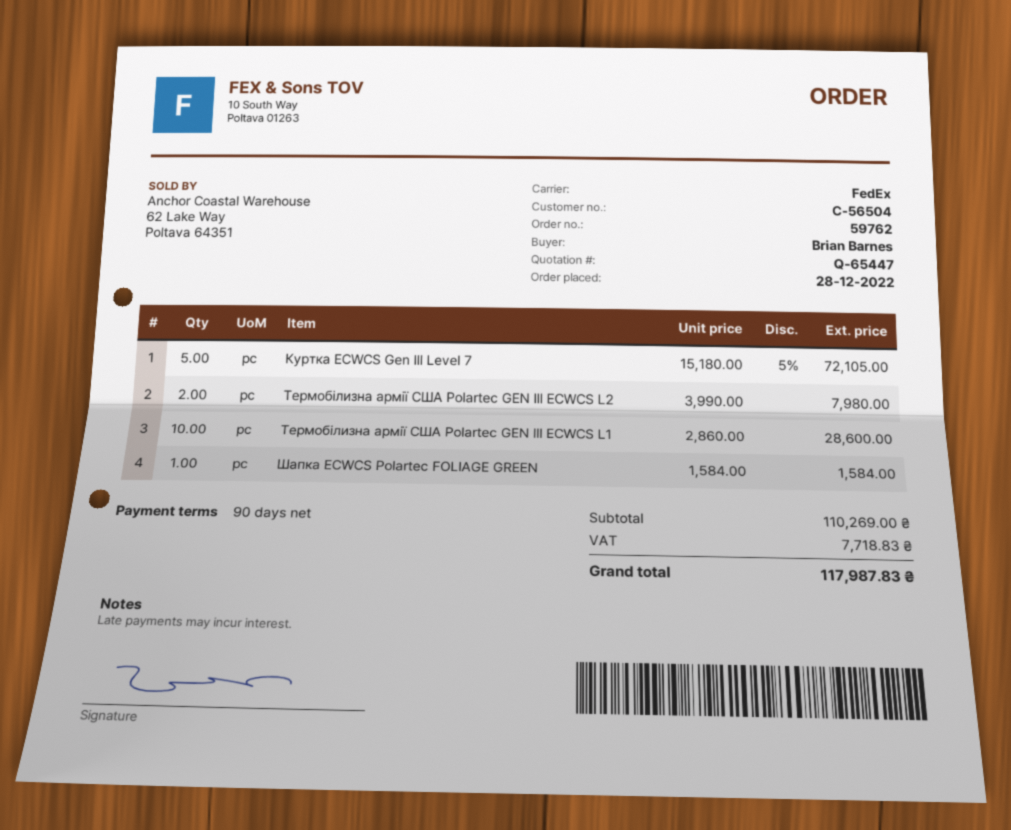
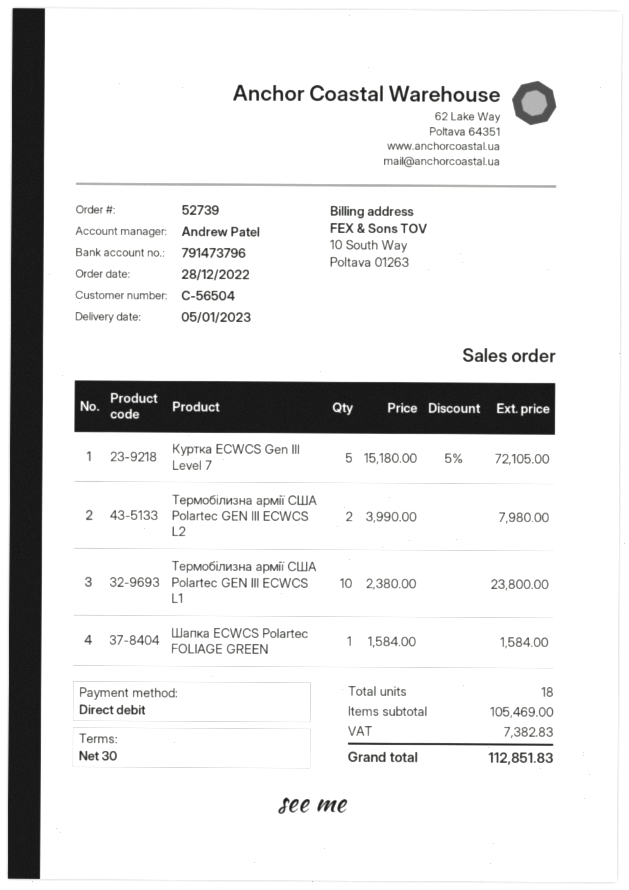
order number: 59762 -> 52739
payment terms: 90 days -> 30 days
Термобілизна армії США Polartec GEN III ECWCS L1: 10 x 2860.00 = 28600.00 -> 10 x 2380.00 = 23800.00
subtotal: 110269.00 -> 105469.00
tax: 7718.83 -> 7382.83
total: 117987.83 -> 112851.83

